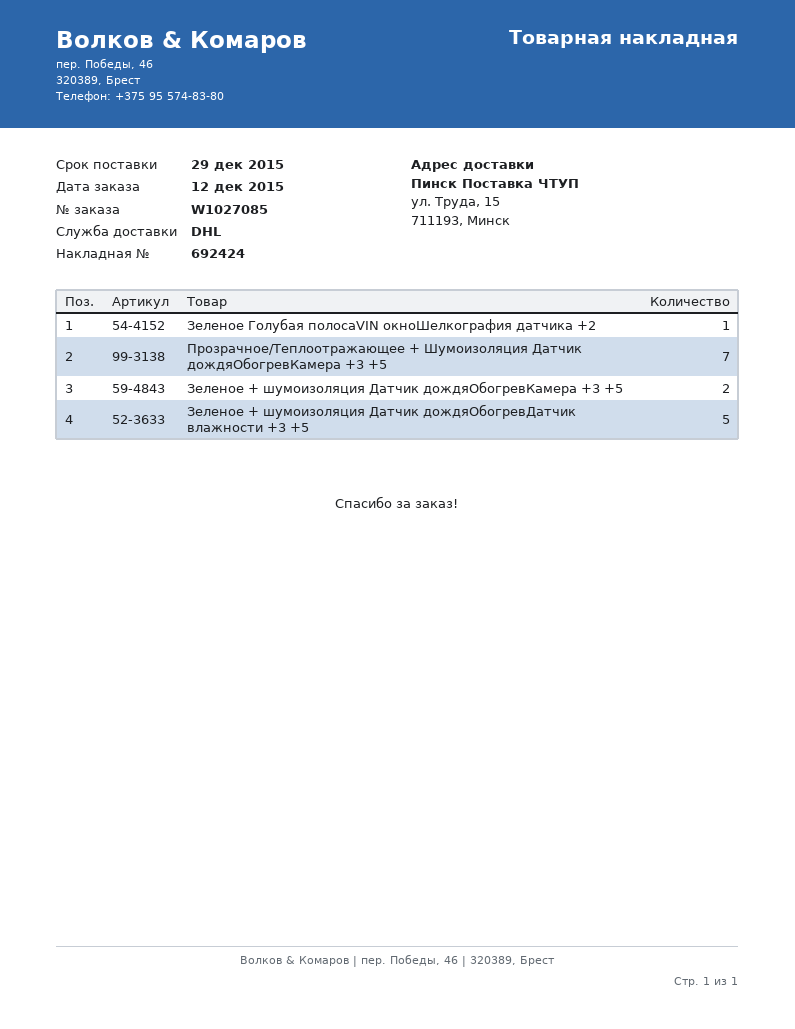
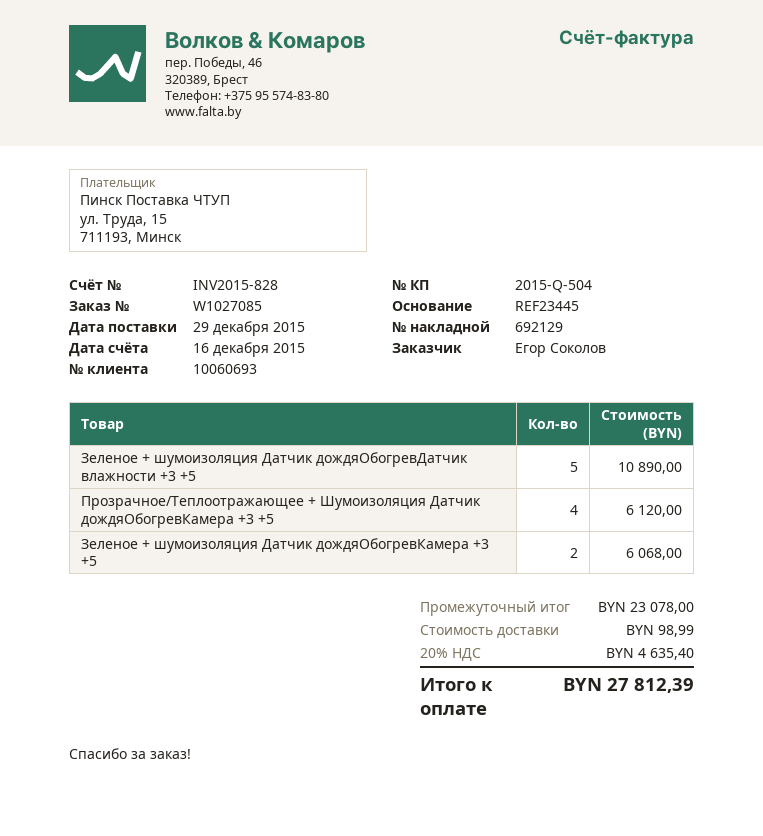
delivery note number: 692424 -> 692129
Зеленое Голубая полосаVIN окноШелкография датчика +2: 1 -> none
Прозрачное/Теплоотражающее + Шумоизоляция Датчик дождяОбогревКамера +3 +5: 7 -> 4

